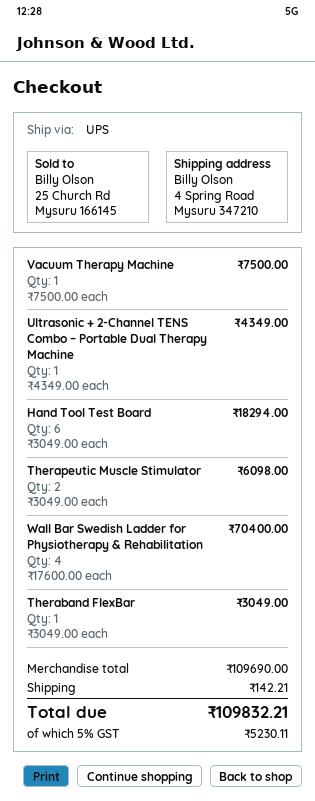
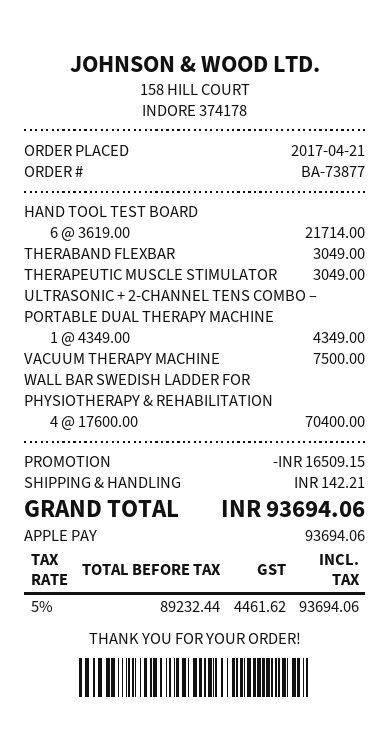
Hand Tool Test Board: 6 x 3049.00 = 18294.00 -> 6 x 3619.00 = 21714.00
Therapeutic Muscle Stimulator: 2 x 3049.00 = 6098.00 -> 1 x 3049.00 = 3049.00
discount: none -> 16509.15
tax: 5% = 5230.11 -> 5% = 4461.62
total: 109832.21 -> 93694.06

